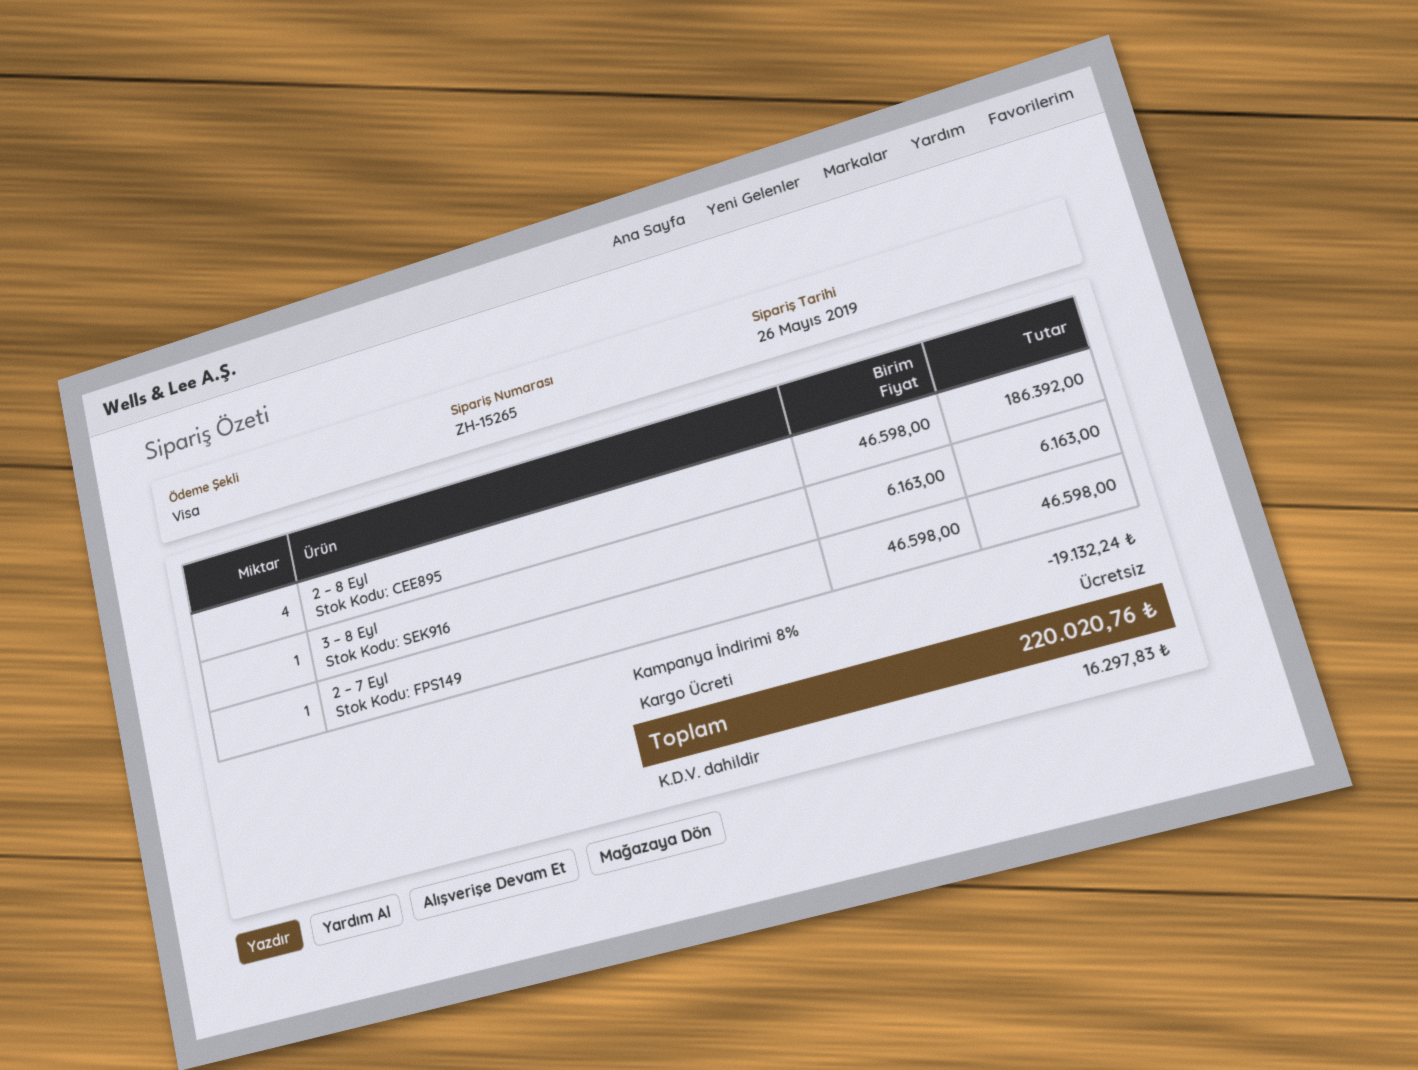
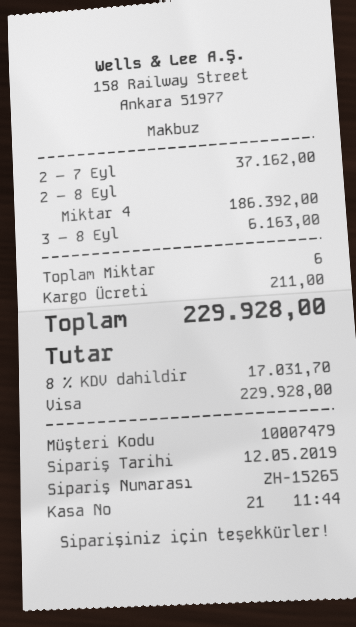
order date: 2019-05-26 -> 2019-05-12
2 – 7 Eyl: 1 for 46598.00 -> 1 for 37162.00
discount: 8% = 19132.24 -> none
shipping: 0.00 -> 211.00
tax: 16297.83 -> 17031.70
total: 220020.76 -> 229928.00

